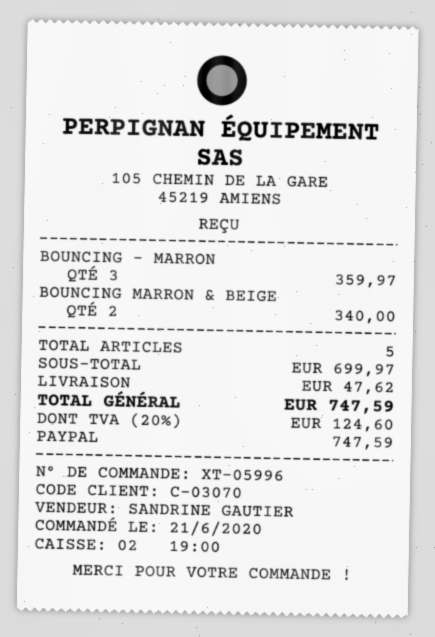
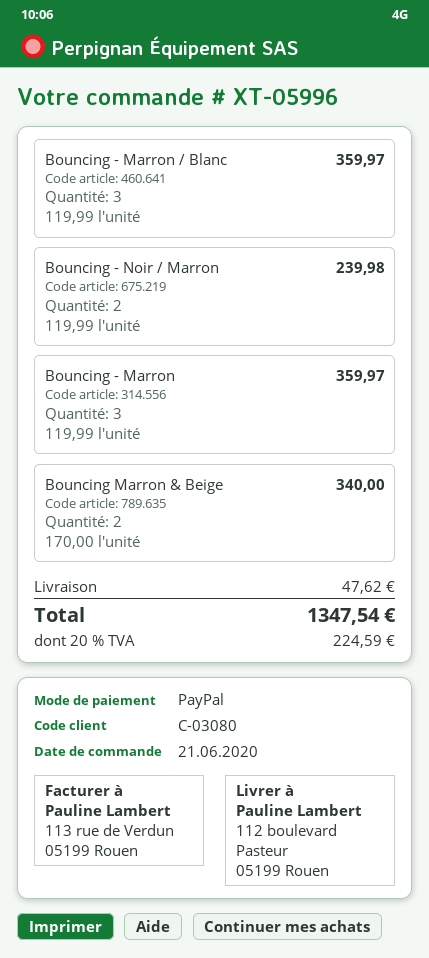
customer number: C-03070 -> C-03080
Bouncing - Marron / Blanc: none -> 3 for 359.97
Bouncing - Noir / Marron: none -> 2 for 239.98
tax: 20% = 124.60 -> 20% = 224.59
total: 747.59 -> 1347.54

